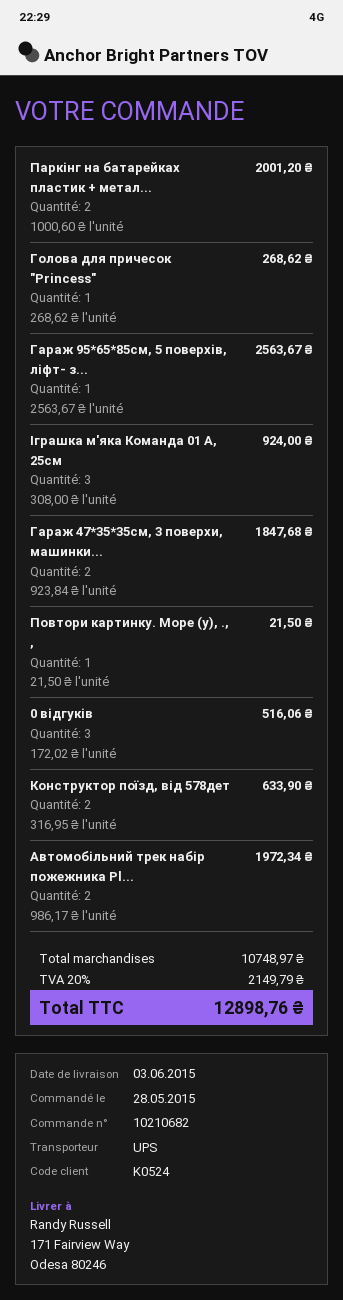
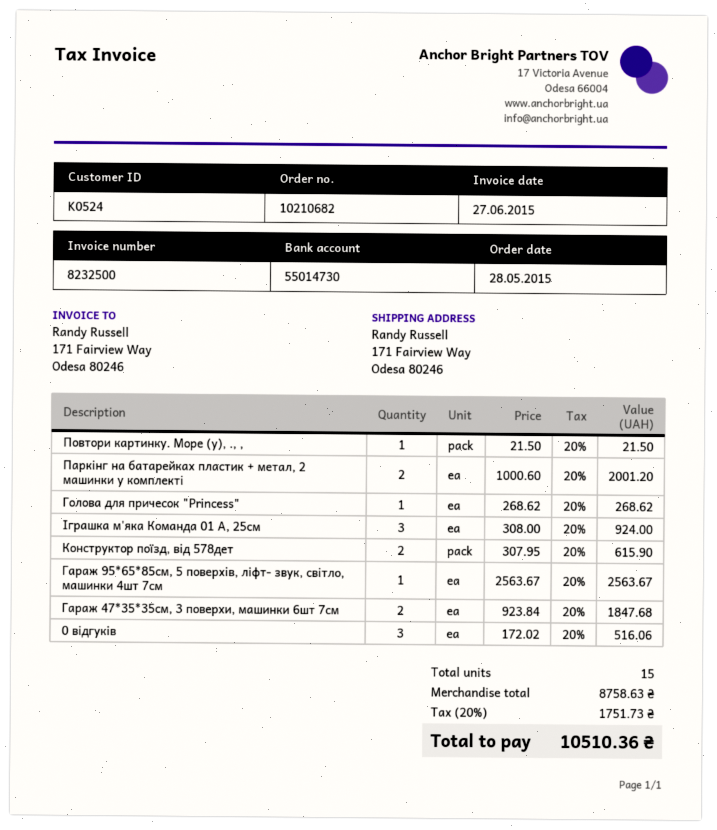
Конструктор поїзд, від 578дет: 2 x 316.95 = 633.90 -> 2 x 307.95 = 615.90
Автомобільний трек набір пожежника Pl...: 2 x 986.17 = 1972.34 -> none
subtotal: 10748.97 -> 8758.63
tax: 20% = 2149.79 -> 20% = 1751.73
total: 12898.76 -> 10510.36

